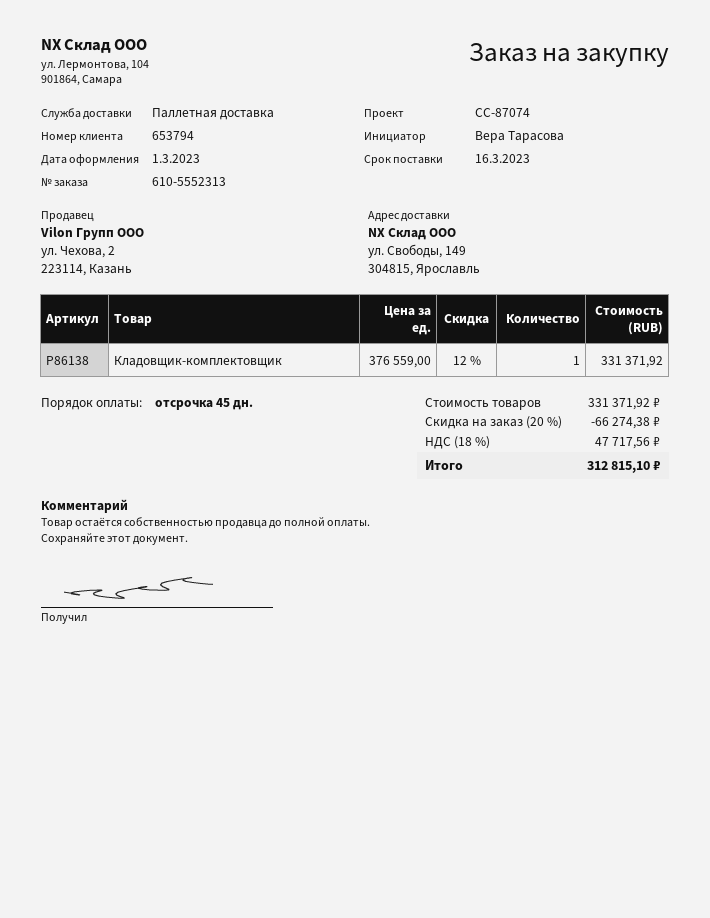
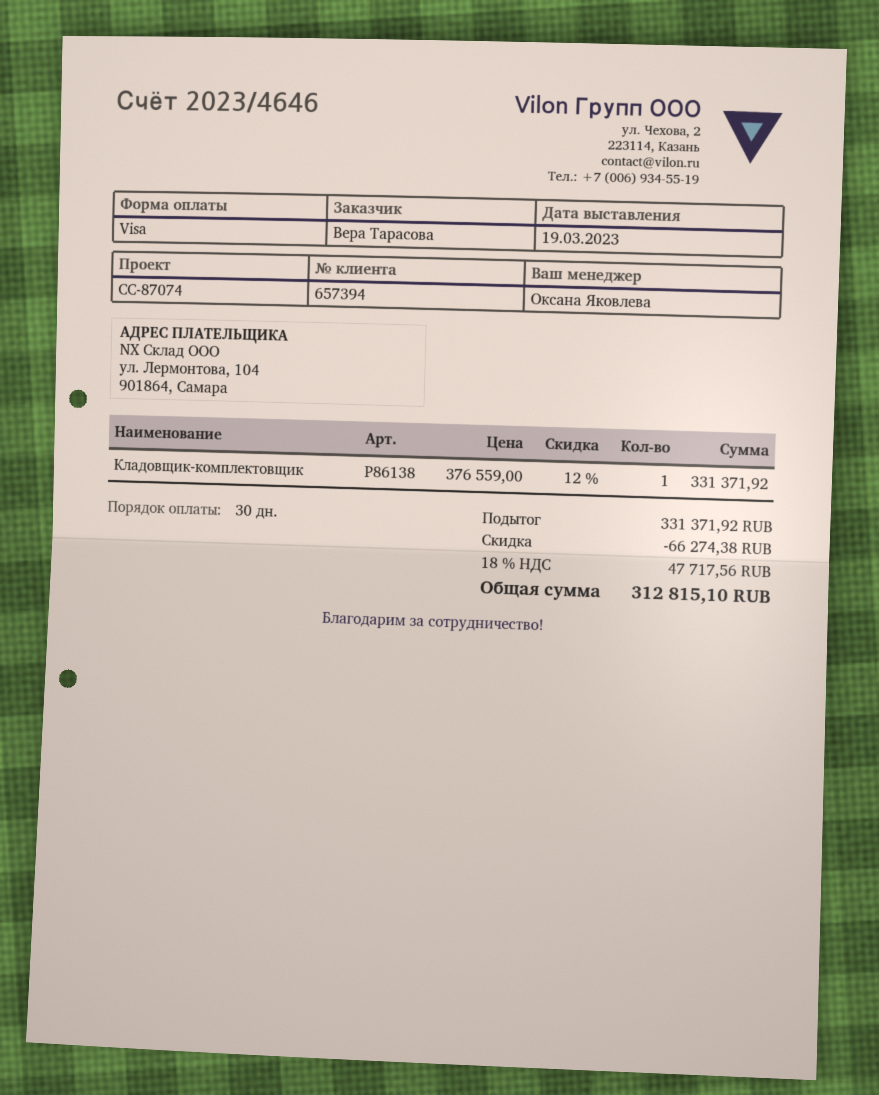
payment terms: 45 days -> 30 days
customer number: 653794 -> 657394

